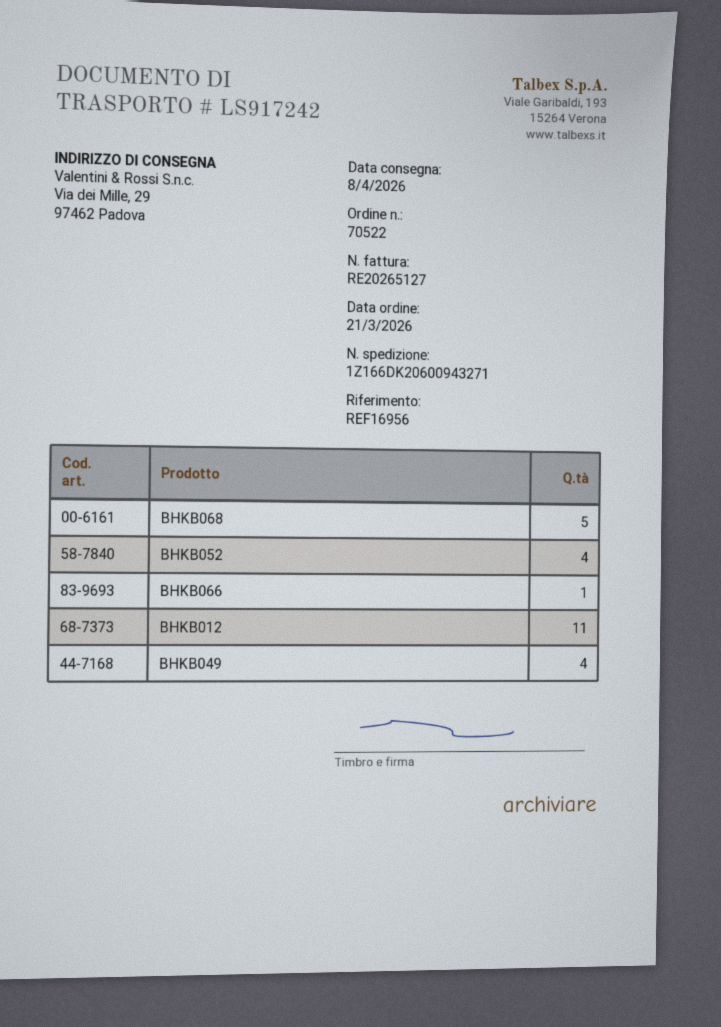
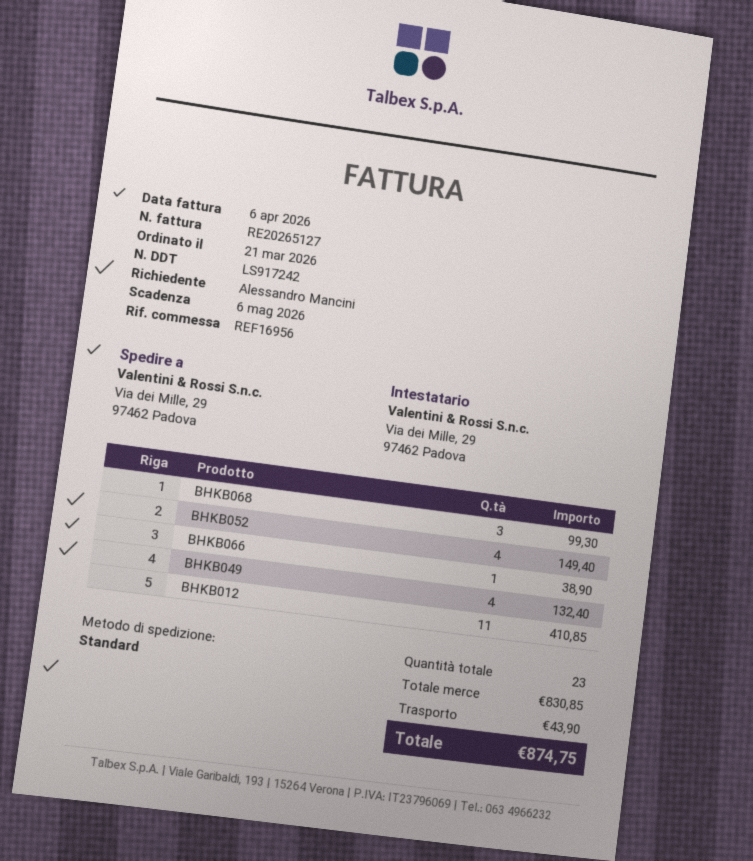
BHKB068: 5 -> 3

